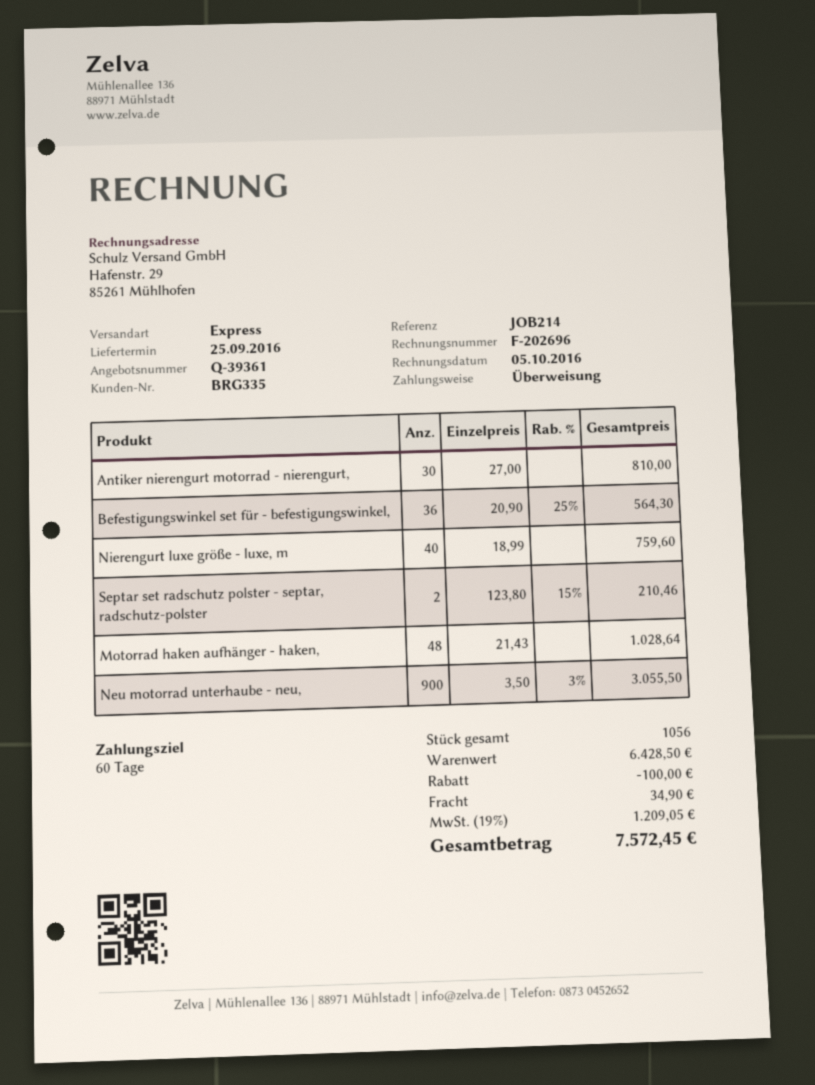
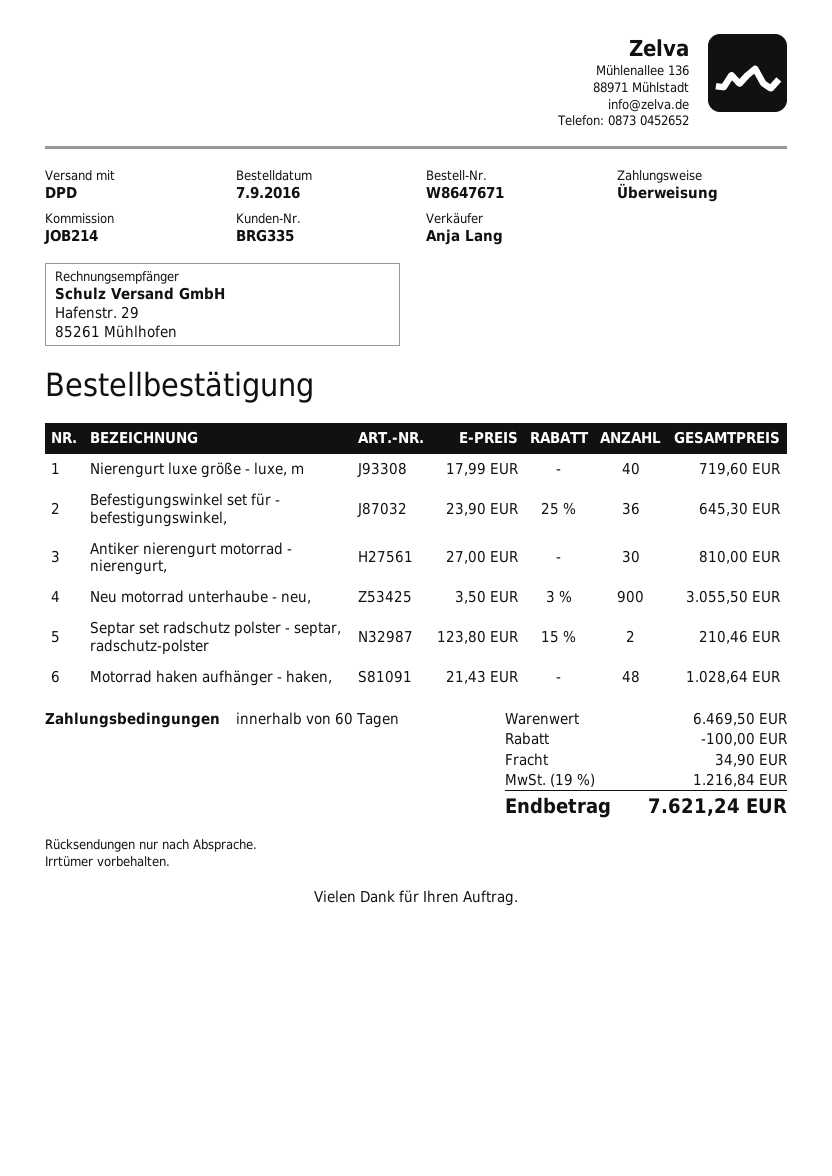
shipping method: express -> DPD
Befestigungswinkel set für - befestigungswinkel,: 36 x 20.90 - 25% = 564.30 -> 36 x 23.90 - 25% = 645.30
Nierengurt luxe größe - luxe, m: 40 x 18.99 = 759.60 -> 40 x 17.99 = 719.60
subtotal: 6428.50 -> 6469.50
tax: 19% = 1209.05 -> 19% = 1216.84
total: 7572.45 -> 7621.24

